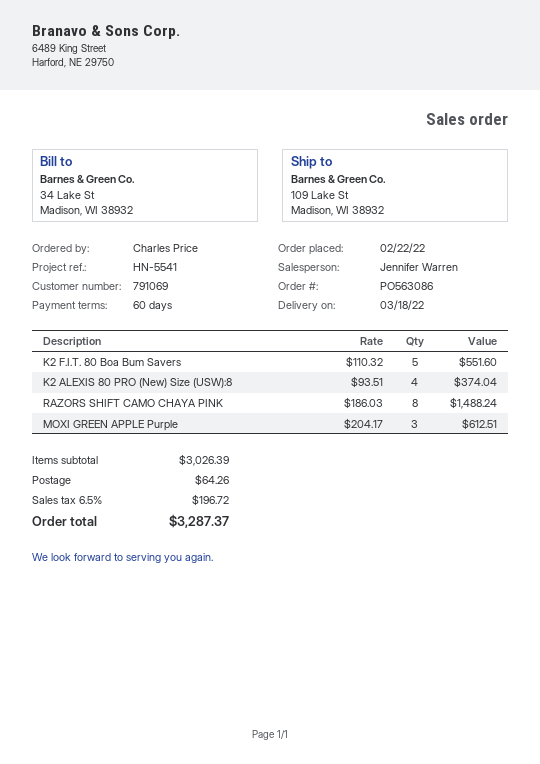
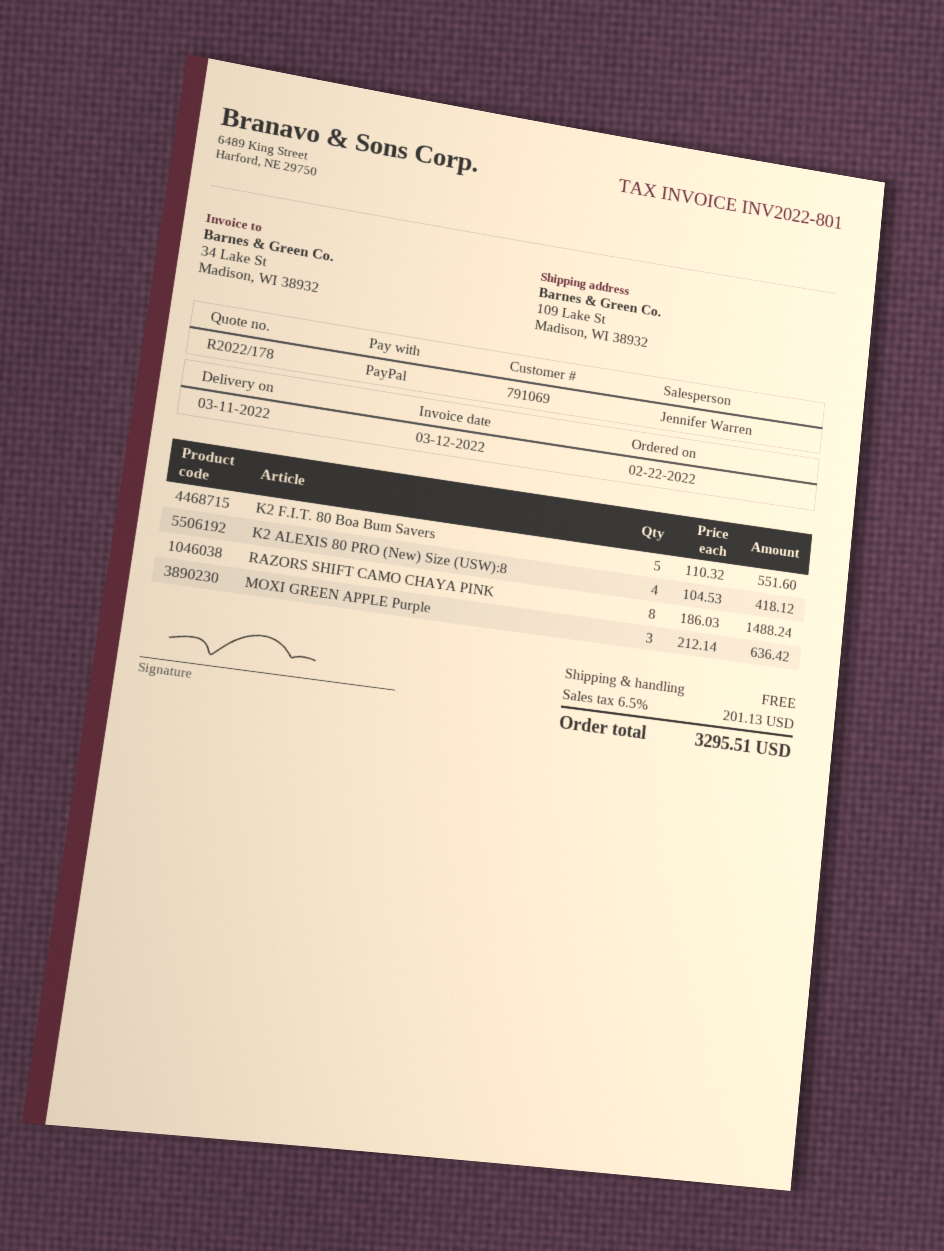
delivery date: 2022-03-18 -> 2022-03-11
K2 ALEXIS 80 PRO (New) Size (USW):8: 4 x 93.51 = 374.04 -> 4 x 104.53 = 418.12
MOXI GREEN APPLE Purple: 3 x 204.17 = 612.51 -> 3 x 212.14 = 636.42
shipping: 64.26 -> 0.00
tax: 6.5% = 196.72 -> 6.5% = 201.13
total: 3287.37 -> 3295.51

